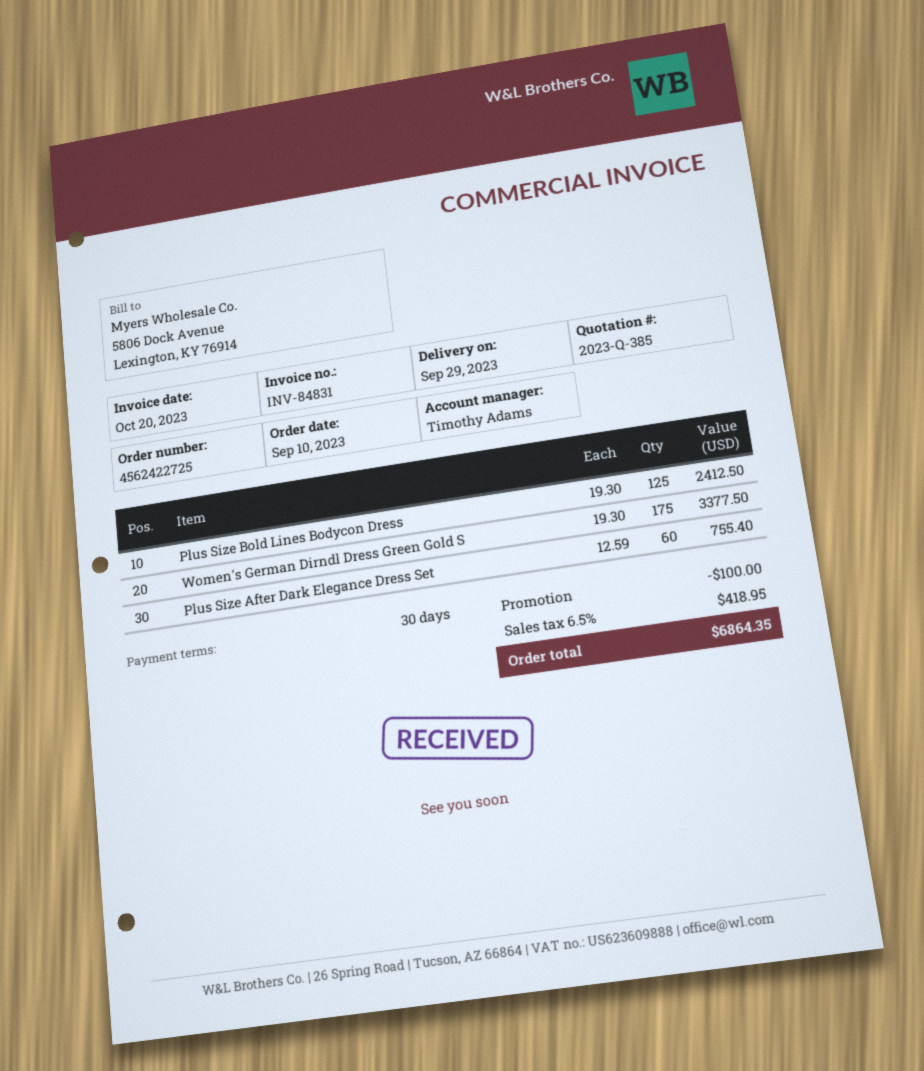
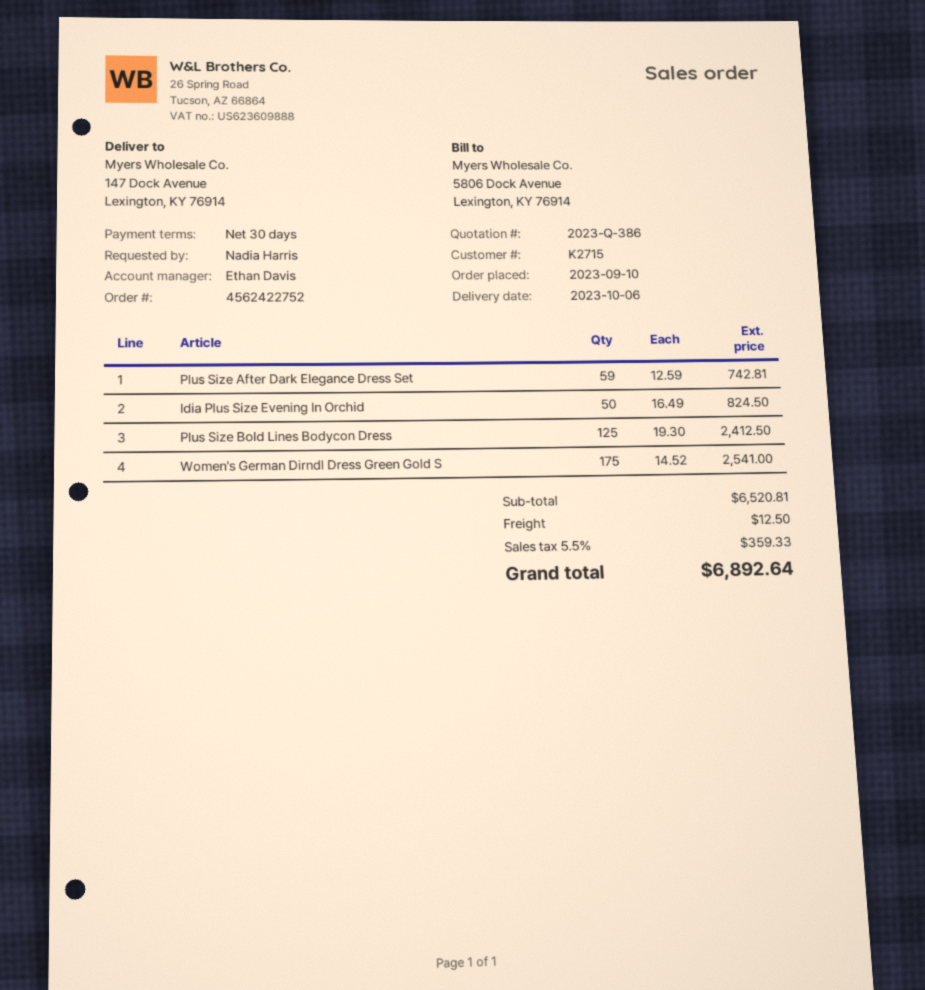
quote number: 2023-Q-385 -> 2023-Q-386
order number: 4562422725 -> 4562422752
delivery date: 2023-09-29 -> 2023-10-06
sales rep: Timothy Adams -> Ethan Davis
Women's German Dirndl Dress Green Gold S: 175 x 19.30 = 3377.50 -> 175 x 14.52 = 2541.00
Plus Size After Dark Elegance Dress Set: 60 x 12.59 = 755.40 -> 59 x 12.59 = 742.81
Idia Plus Size Evening In Orchid: none -> 50 x 16.49 = 824.50
discount: 100.00 -> none
shipping: none -> 12.50
tax: 6.5% = 418.95 -> 5.5% = 359.33
total: 6864.35 -> 6892.64

